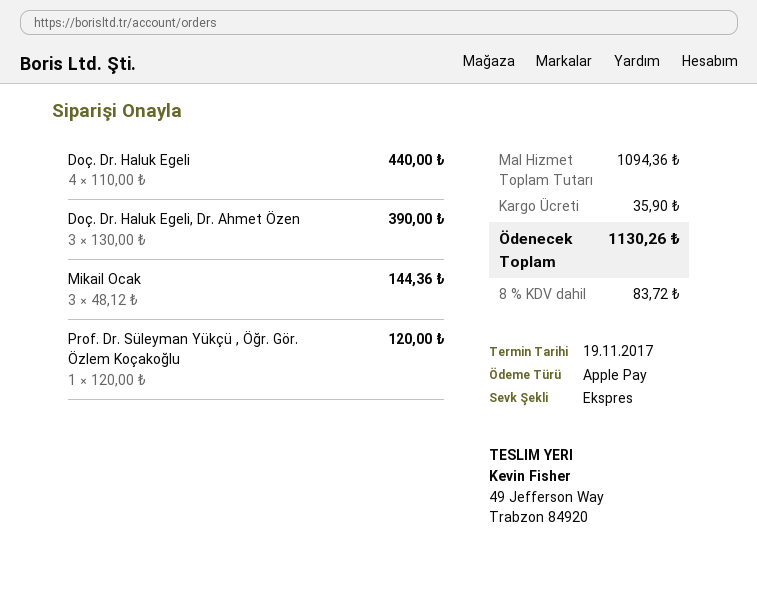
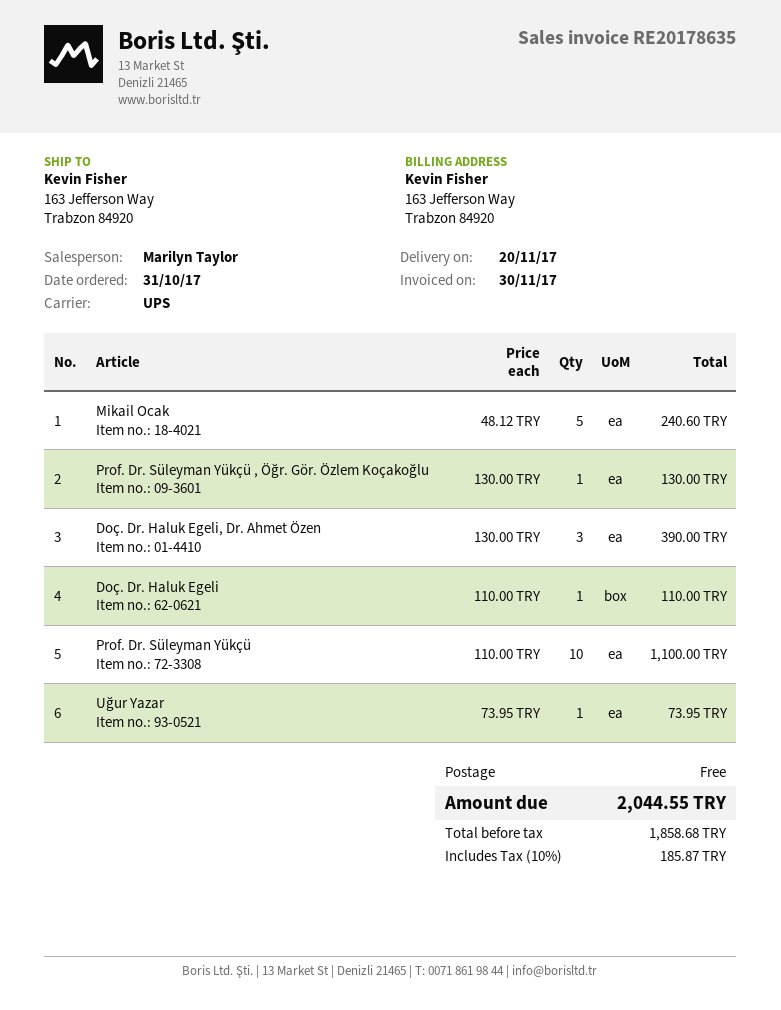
delivery date: 2017-11-19 -> 2017-11-20
shipping method: express -> UPS
ship to: 49 Jefferson Way, Trabzon 84920 -> 163 Jefferson Way, Trabzon 84920
Doç. Dr. Haluk Egeli: 4 x 110.00 = 440.00 -> 1 x 110.00 = 110.00
Mikail Ocak: 3 x 48.12 = 144.36 -> 5 x 48.12 = 240.60
Prof. Dr. Süleyman Yükçü , Öğr. Gör. Özlem Koçakoğlu: 1 x 120.00 = 120.00 -> 1 x 130.00 = 130.00
Prof. Dr. Süleyman Yükçü: none -> 10 x 110.00 = 1100.00
Uğur Yazar: none -> 1 x 73.95 = 73.95
shipping: 35.90 -> 0.00
tax: 8% = 83.72 -> 10% = 185.87
total: 1130.26 -> 2044.55

